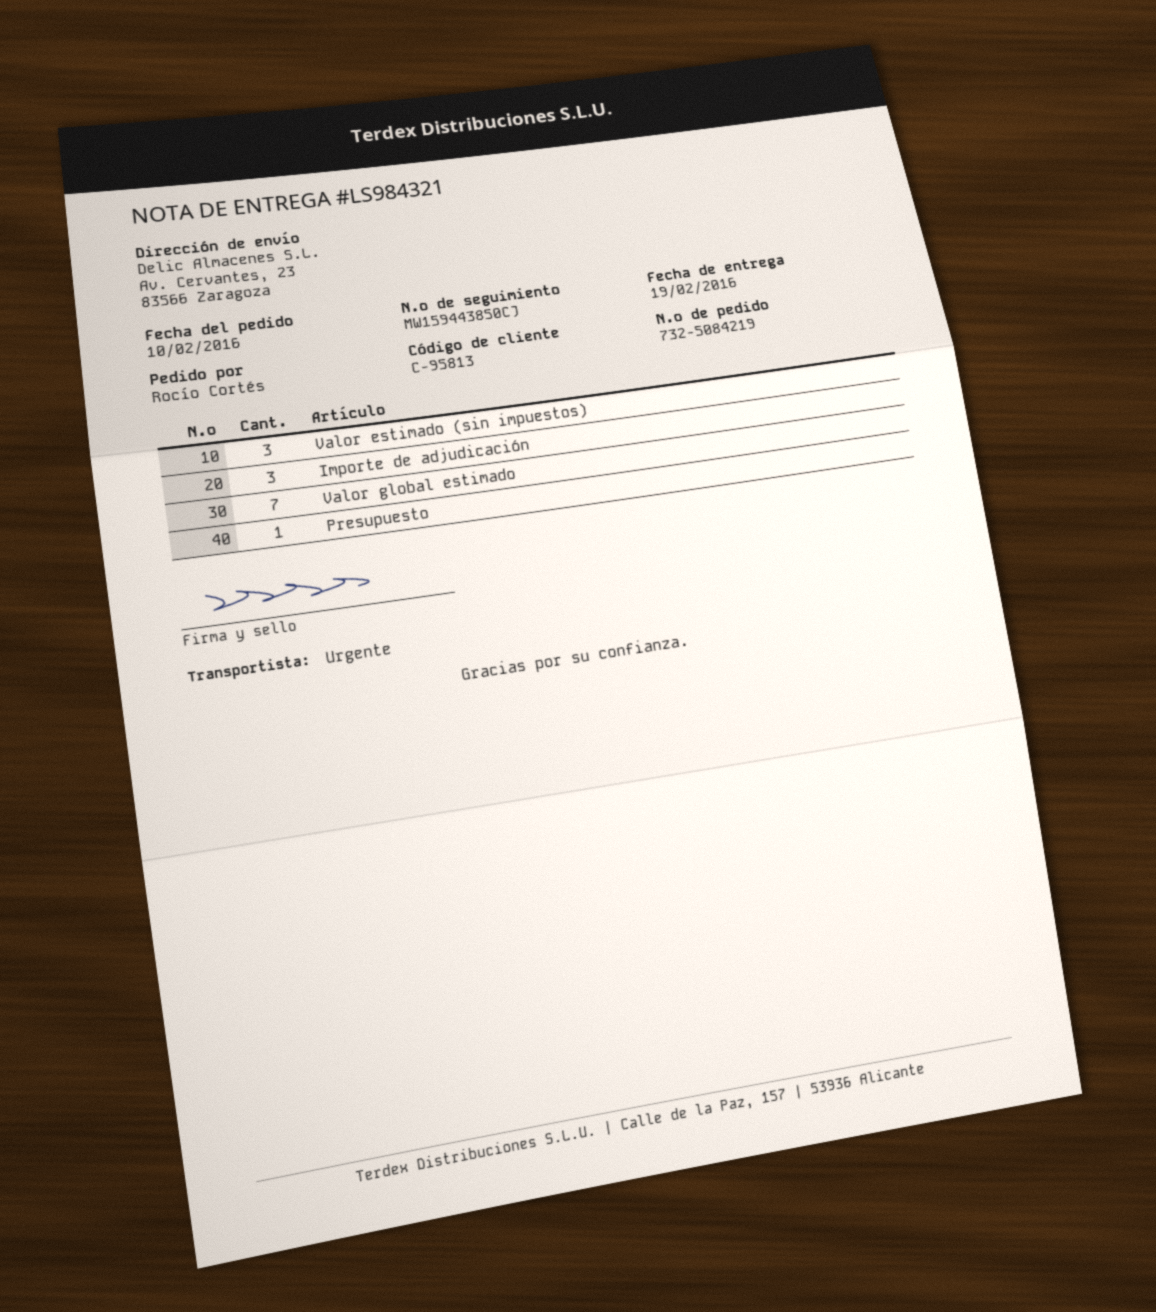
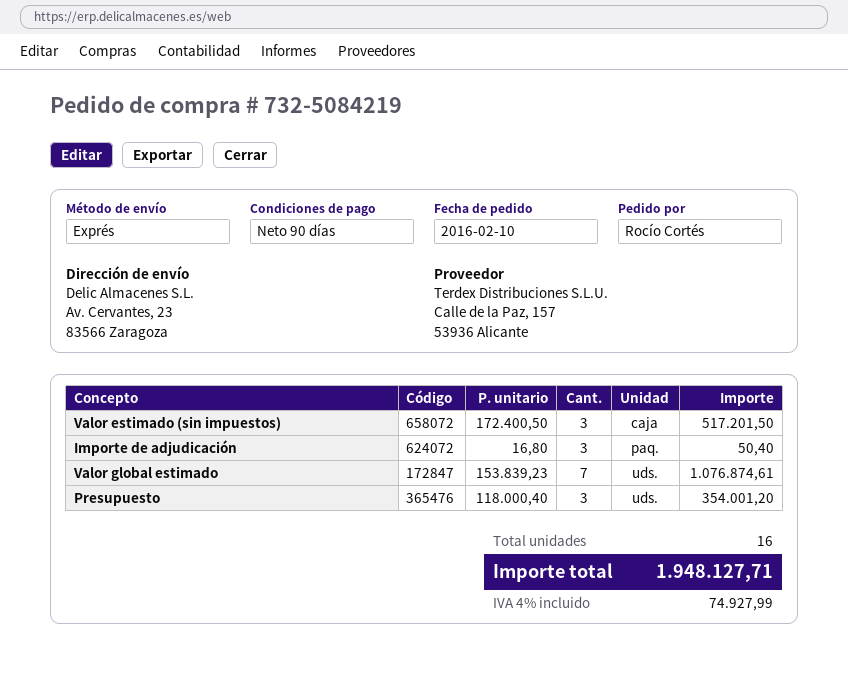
Presupuesto: 1 -> 3

